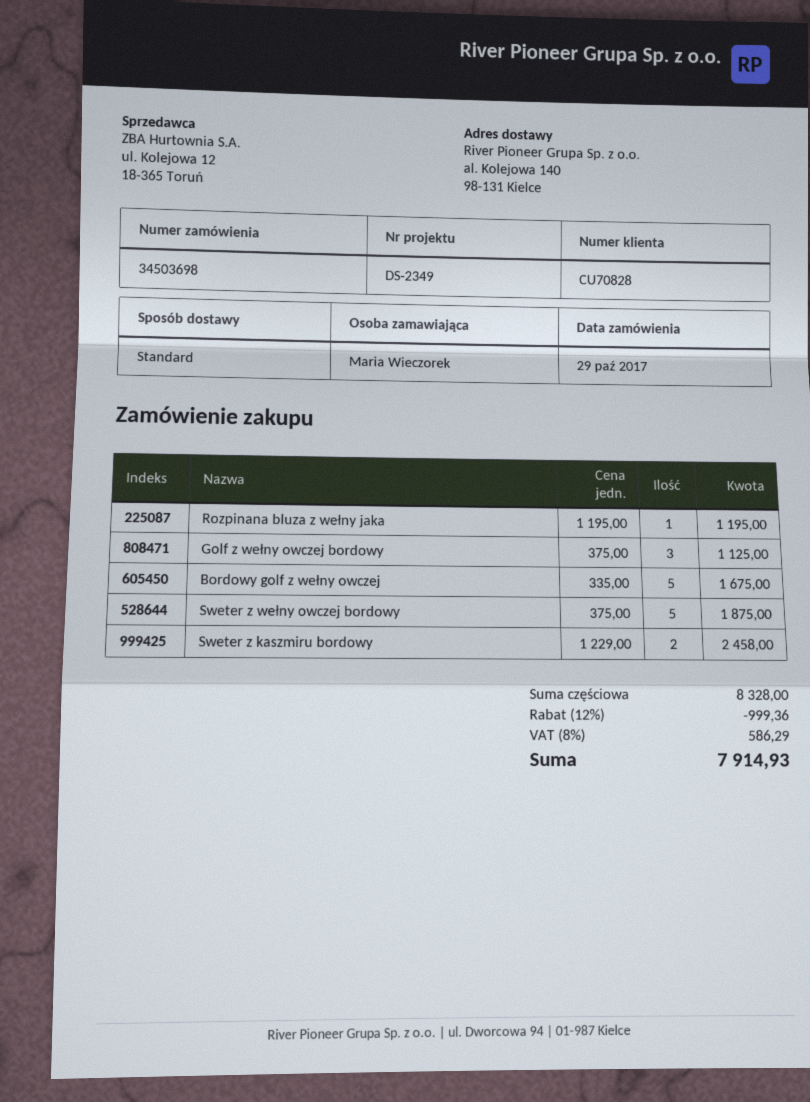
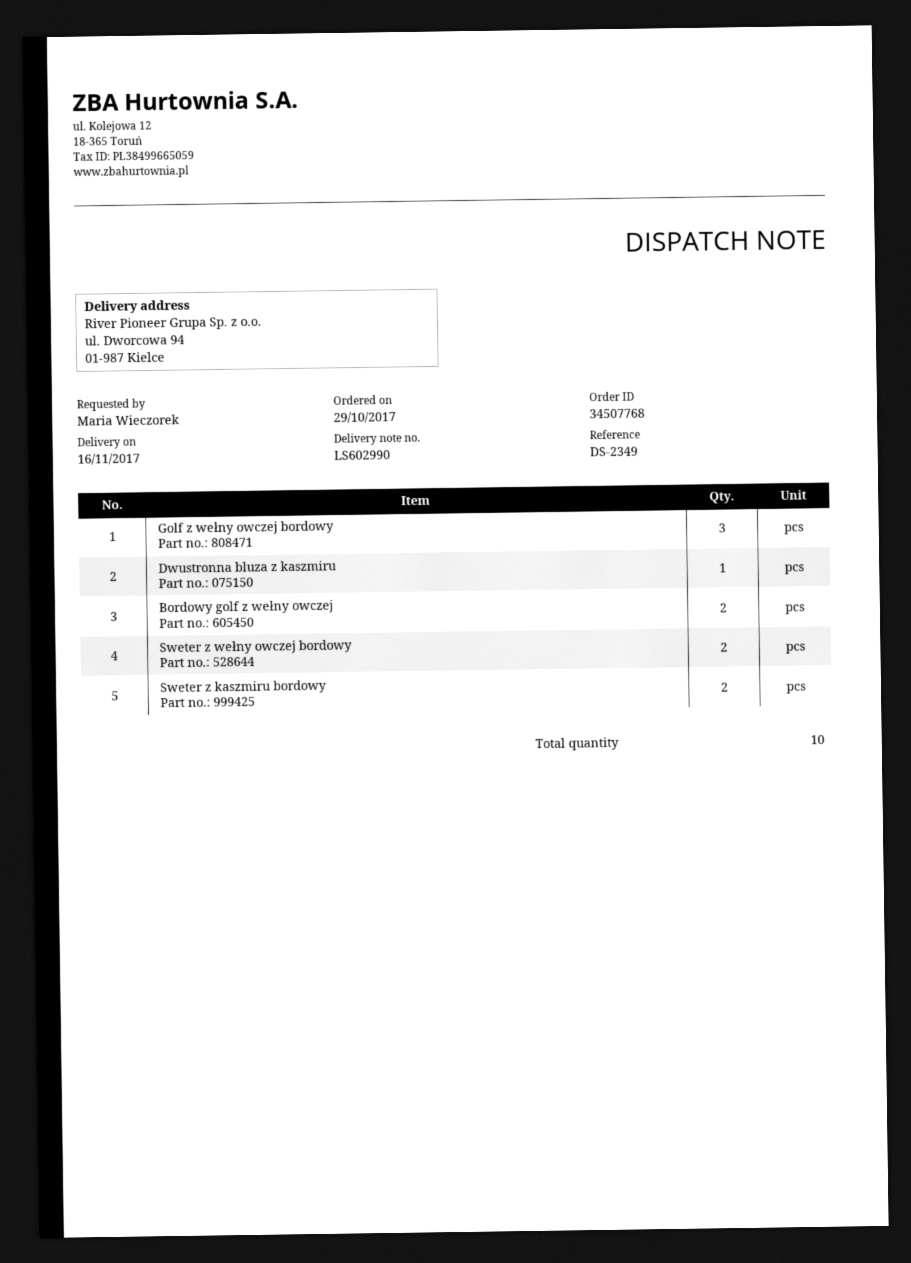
order number: 34503698 -> 34507768
ship to: al. Kolejowa 140, 98-131 Kielce -> ul. Dworcowa 94, 01-987 Kielce
Rozpinana bluza z wełny jaka: 1 -> none
Bordowy golf z wełny owczej: 5 -> 2
Sweter z wełny owczej bordowy: 5 -> 2
Dwustronna bluza z kaszmiru: none -> 1

